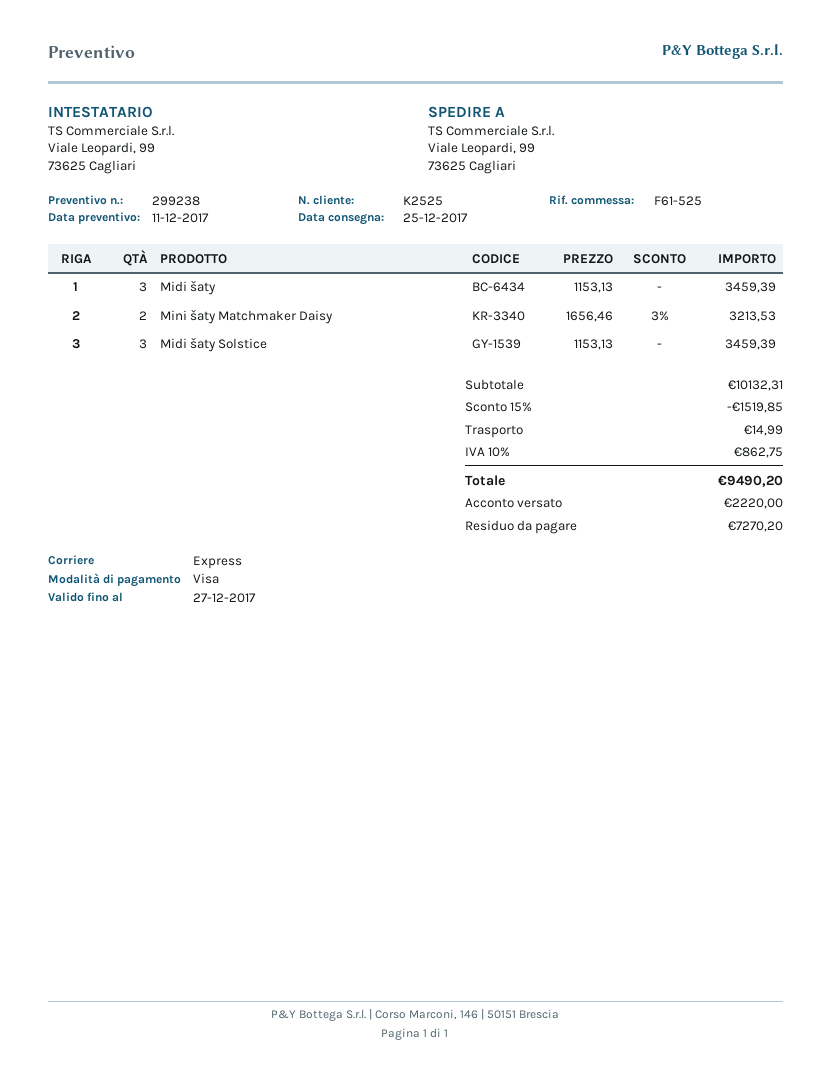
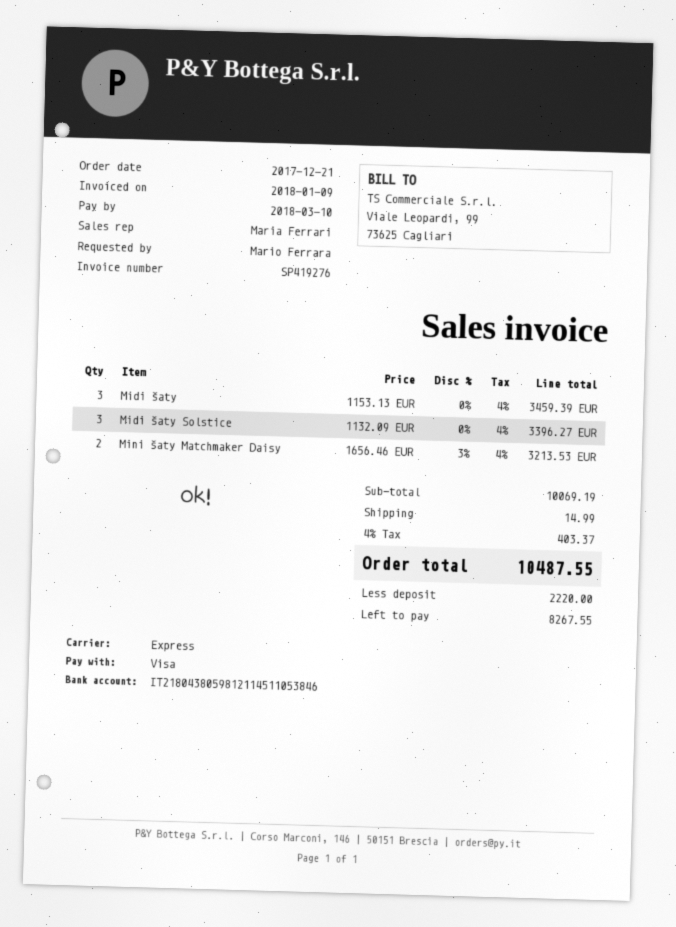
Midi šaty Solstice: 3 x 1153.13 = 3459.39 -> 3 x 1132.09 = 3396.27
subtotal: 10132.31 -> 10069.19
discount: 15% = 1519.85 -> none
tax: 10% = 862.75 -> 4% = 403.37
total: 9490.20 -> 10487.55
balance: 7270.20 -> 8267.55

